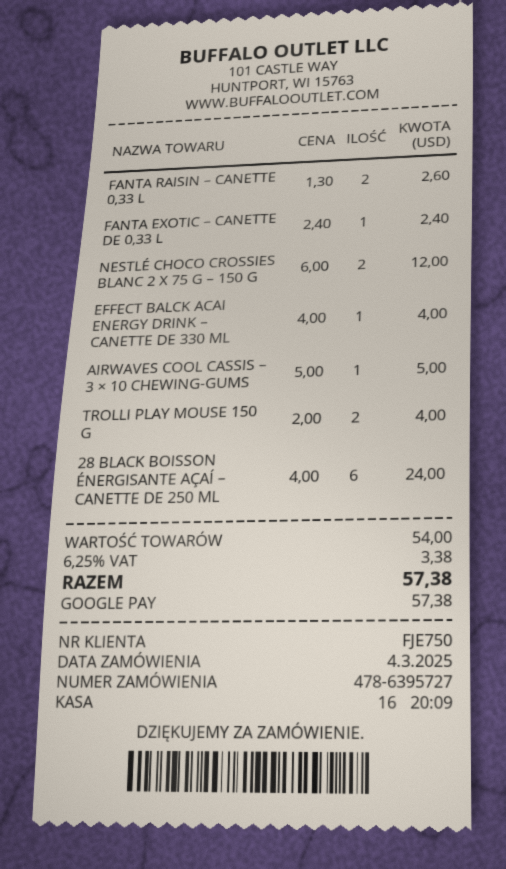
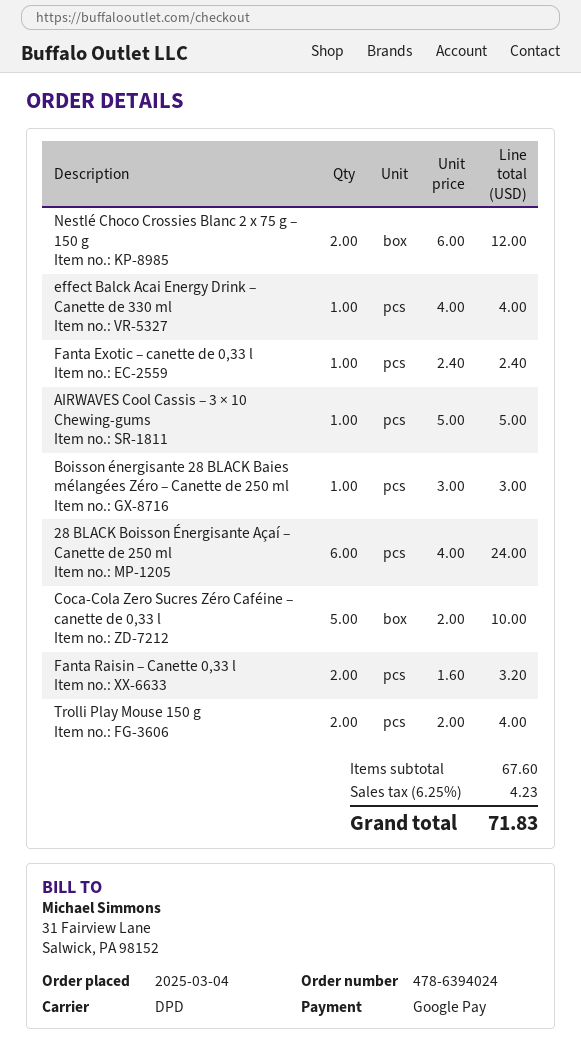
order number: 478-6395727 -> 478-6394024
FANTA RAISIN – CANETTE 0,33 L: 2 x 1.30 = 2.60 -> 2 x 1.60 = 3.20
Boisson énergisante 28 BLACK Baies mélangées Zéro – Canette de 250 ml: none -> 1 x 3.00 = 3.00
Coca-Cola Zero Sucres Zéro Caféine – canette de 0,33 l: none -> 5 x 2.00 = 10.00
subtotal: 54.00 -> 67.60
tax: 6.25% = 3.38 -> 6.25% = 4.23
total: 57.38 -> 71.83

